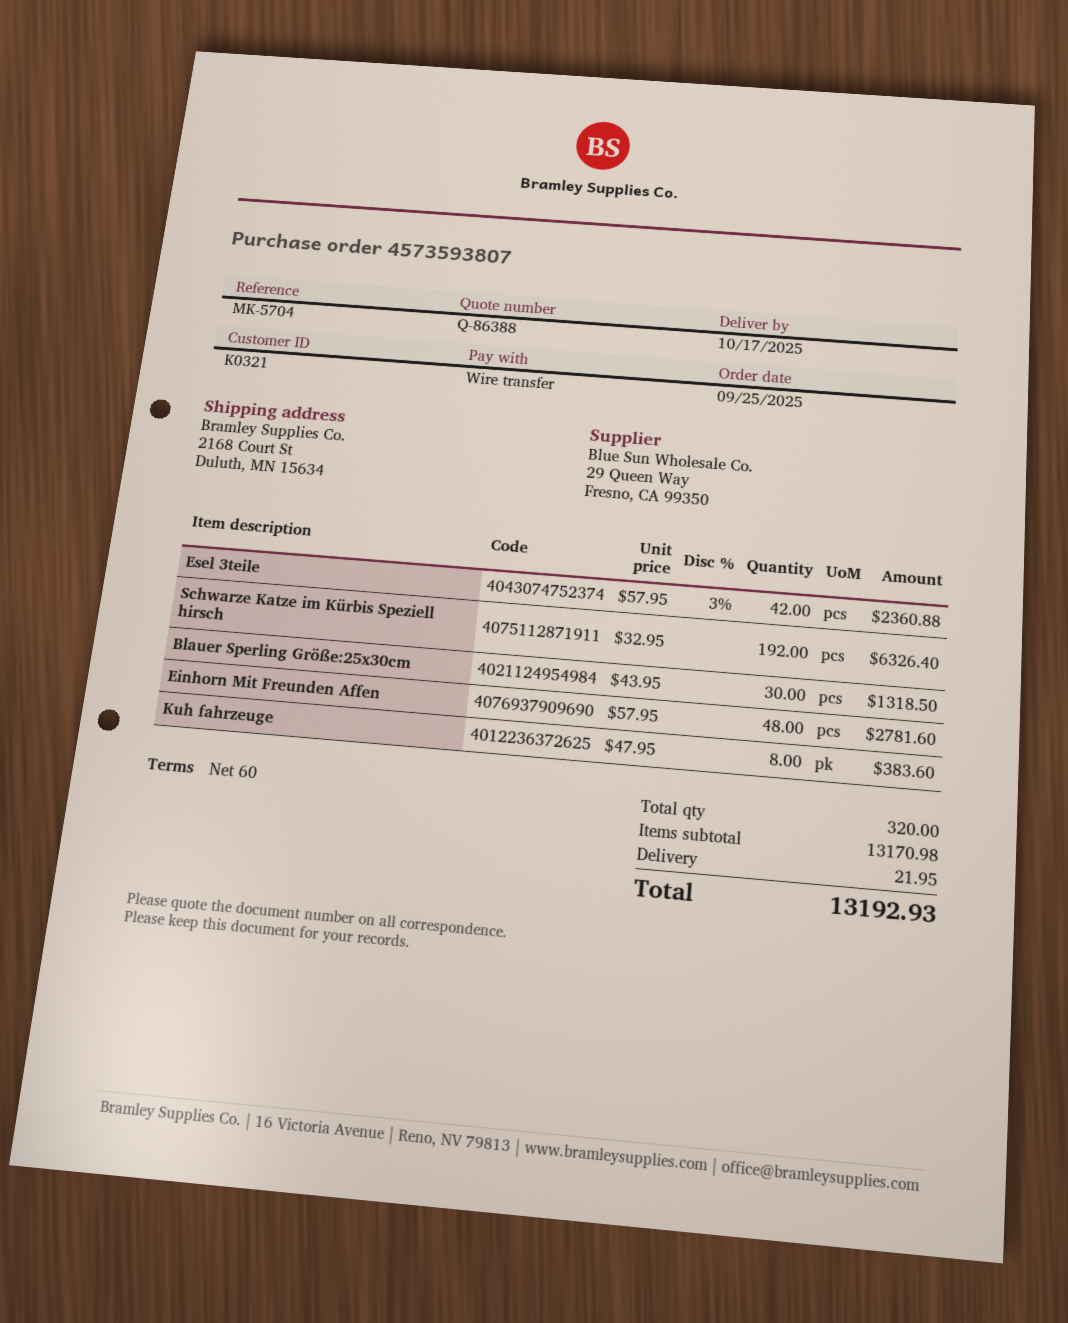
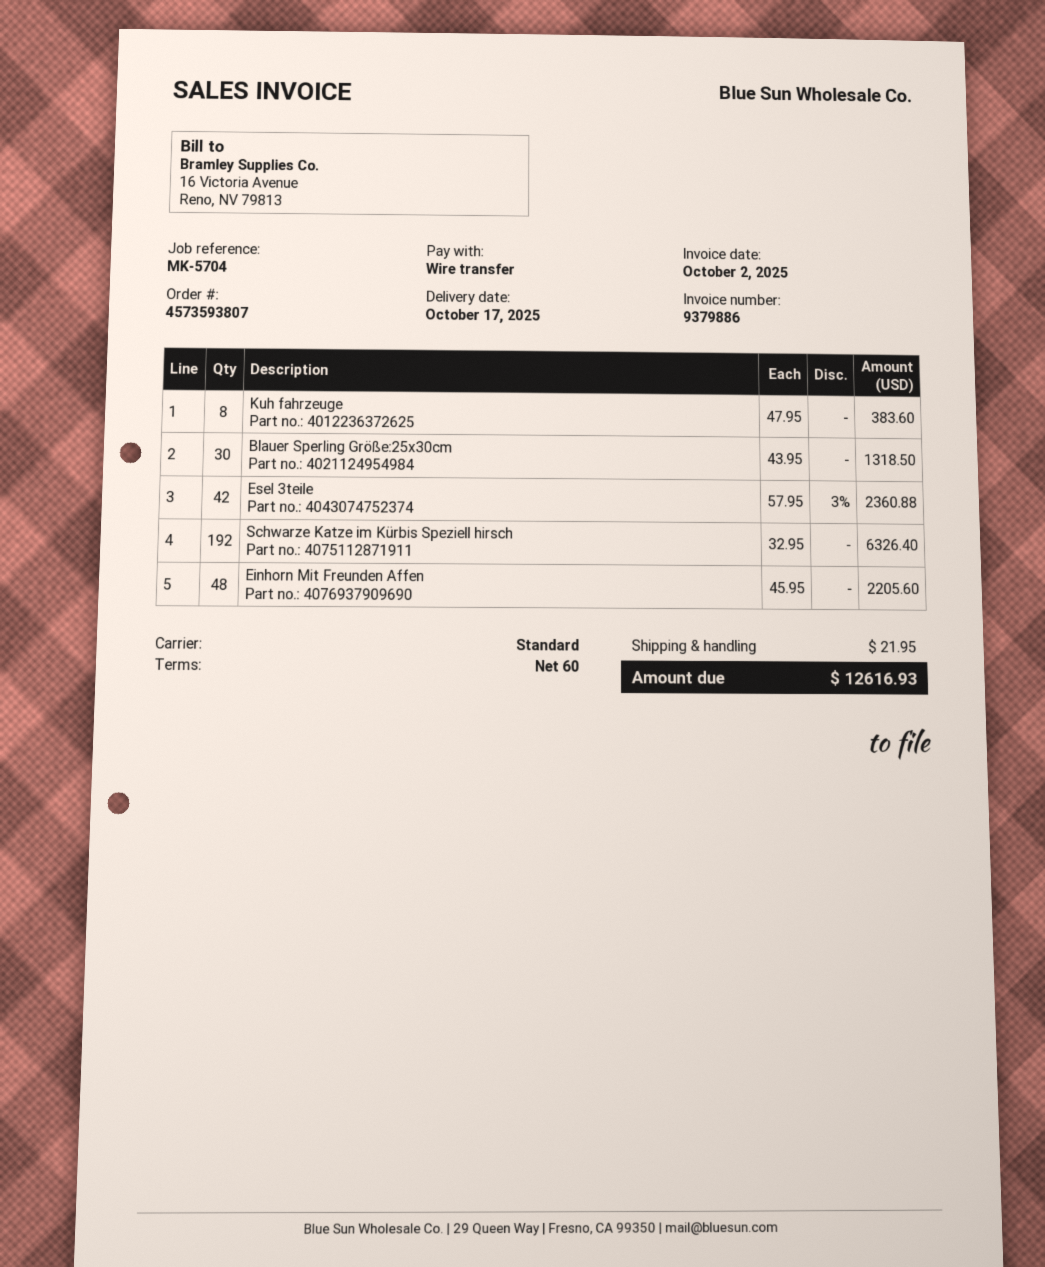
Einhorn Mit Freunden Affen: 48 x 57.95 = 2781.60 -> 48 x 45.95 = 2205.60
total: 13192.93 -> 12616.93

